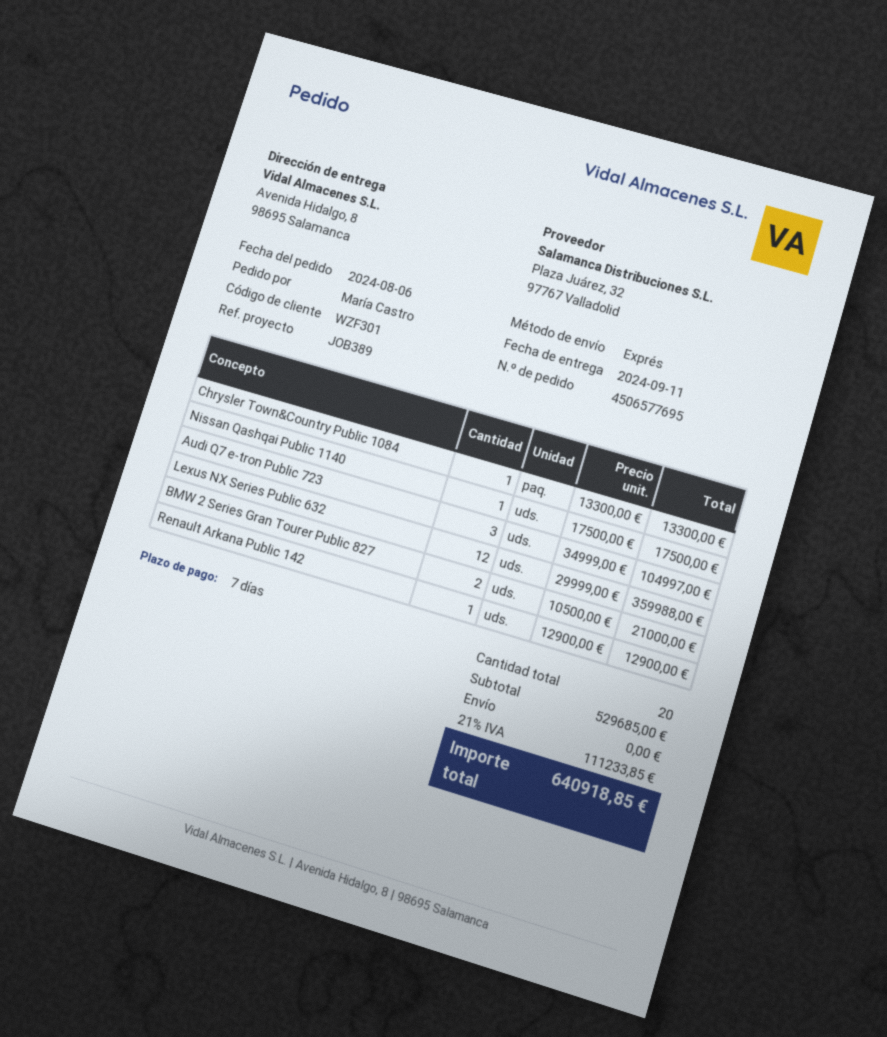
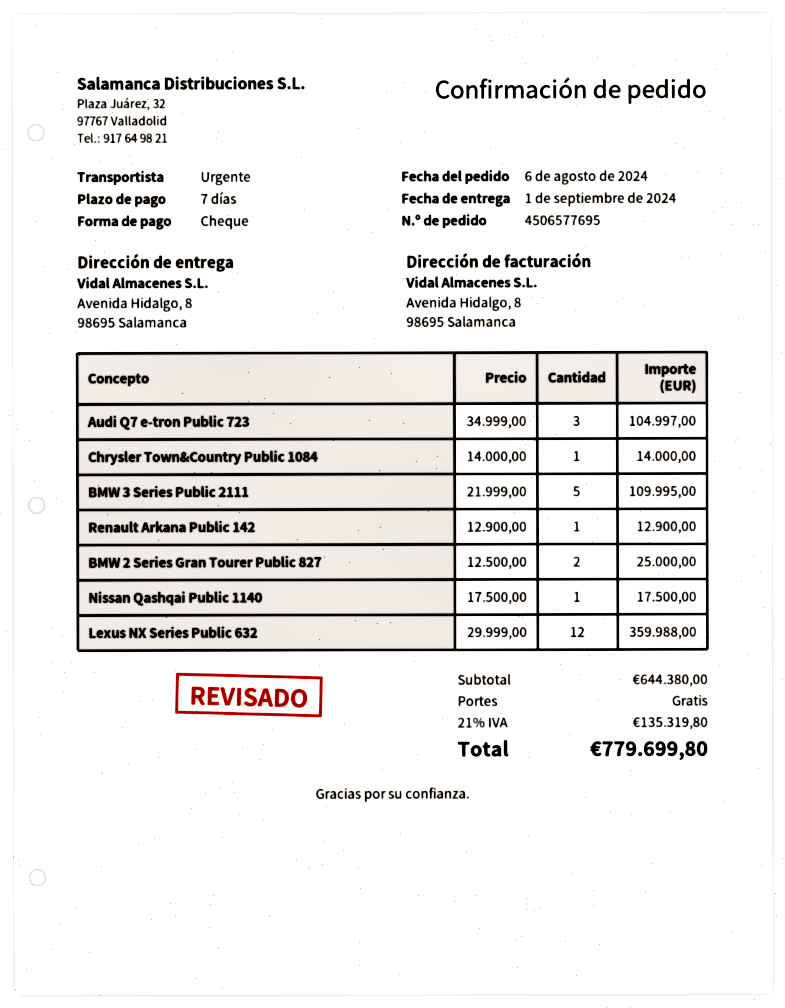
delivery date: 2024-09-11 -> 2024-09-01
Chrysler Town&Country Public 1084: 1 x 13300.00 = 13300.00 -> 1 x 14000.00 = 14000.00
BMW 2 Series Gran Tourer Public 827: 2 x 10500.00 = 21000.00 -> 2 x 12500.00 = 25000.00
BMW 3 Series Public 2111: none -> 5 x 21999.00 = 109995.00
subtotal: 529685.00 -> 644380.00
tax: 21% = 111233.85 -> 21% = 135319.80
total: 640918.85 -> 779699.80

